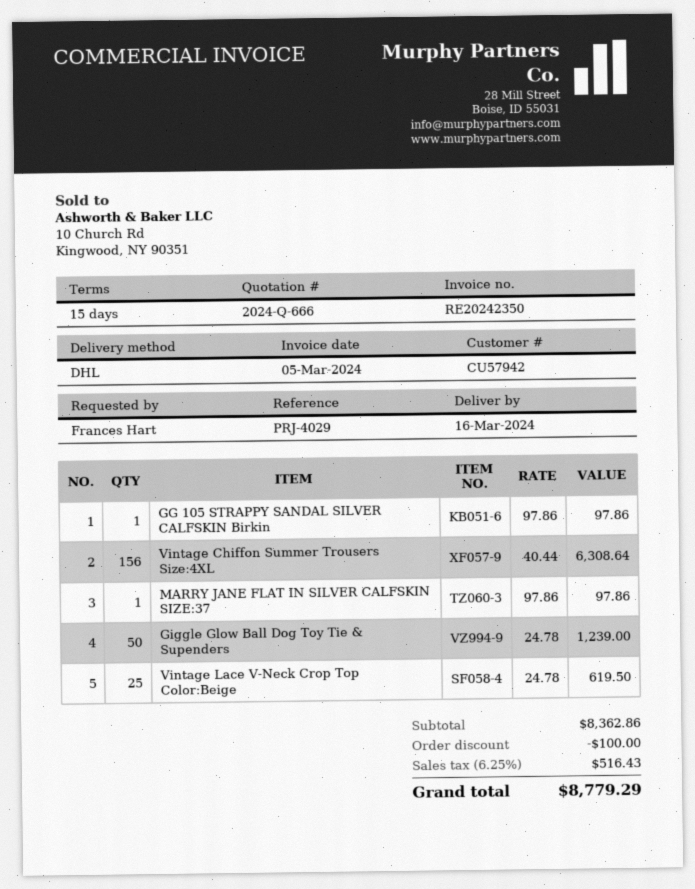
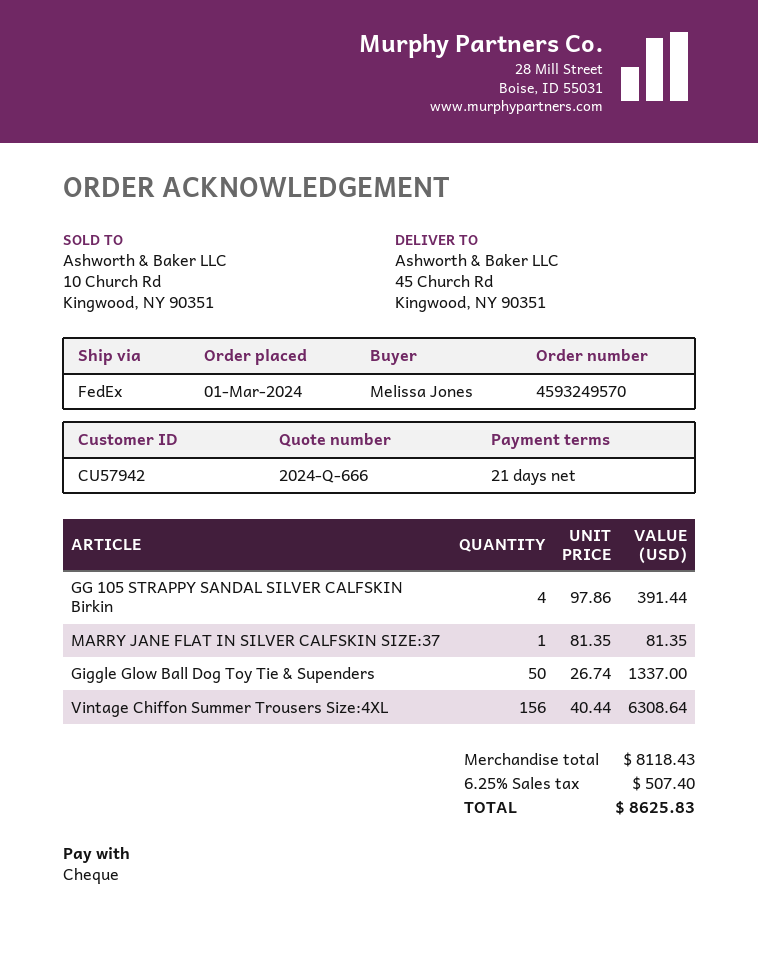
payment terms: 15 days -> 21 days
ordered by: Frances Hart -> Melissa Jones
shipping method: DHL -> FedEx
GG 105 STRAPPY SANDAL SILVER CALFSKIN Birkin: 1 x 97.86 = 97.86 -> 4 x 97.86 = 391.44
MARRY JANE FLAT IN SILVER CALFSKIN SIZE:37: 1 x 97.86 = 97.86 -> 1 x 81.35 = 81.35
Giggle Glow Ball Dog Toy Tie & Supenders: 50 x 24.78 = 1239.00 -> 50 x 26.74 = 1337.00
Vintage Lace V-Neck Crop Top Color:Beige: 25 x 24.78 = 619.50 -> none
subtotal: 8362.86 -> 8118.43
discount: 100.00 -> none
tax: 6.25% = 516.43 -> 6.25% = 507.40
total: 8779.29 -> 8625.83

